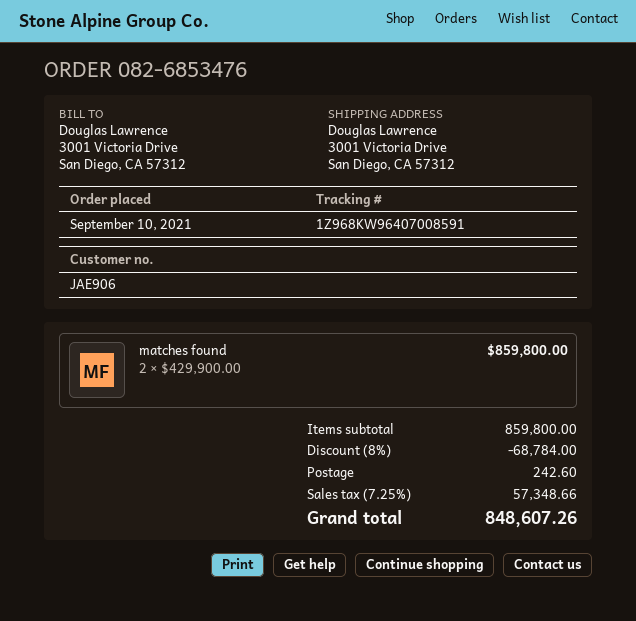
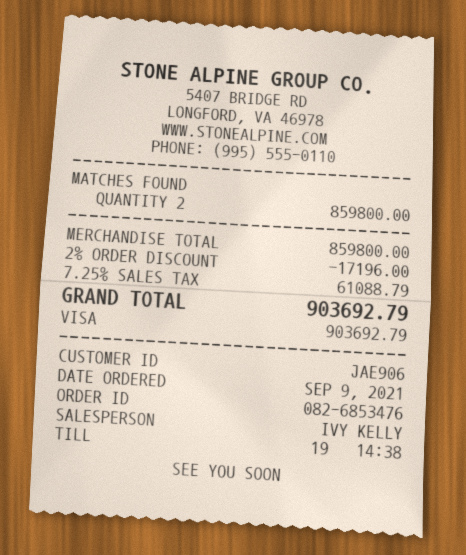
order date: 2021-09-10 -> 2021-09-09
discount: 8% = 68784.00 -> 2% = 17196.00
shipping: 242.60 -> none
tax: 7.25% = 57348.66 -> 7.25% = 61088.79
total: 848607.26 -> 903692.79

